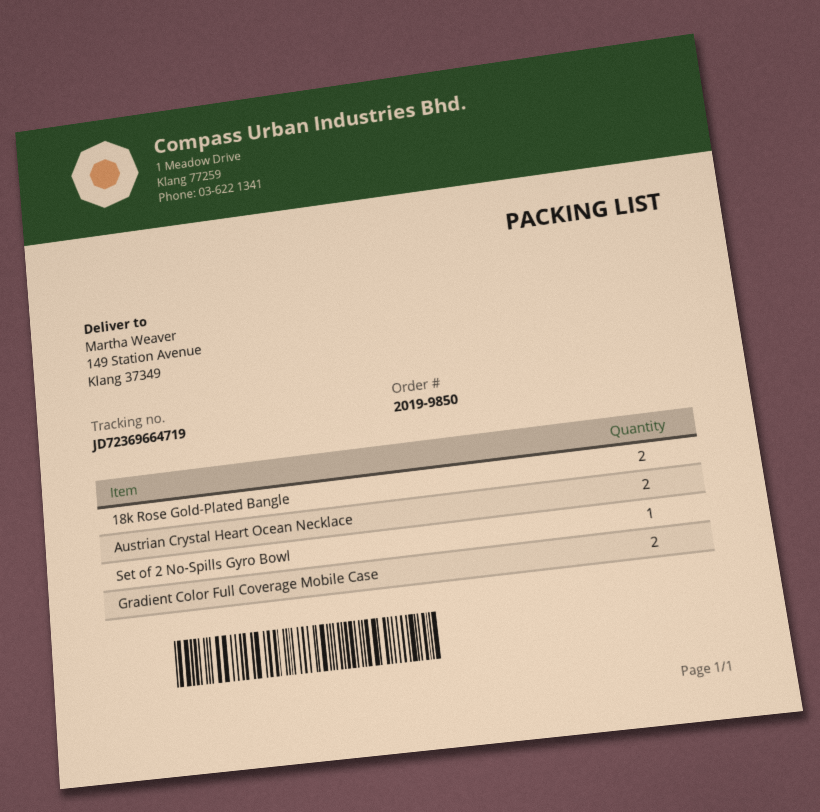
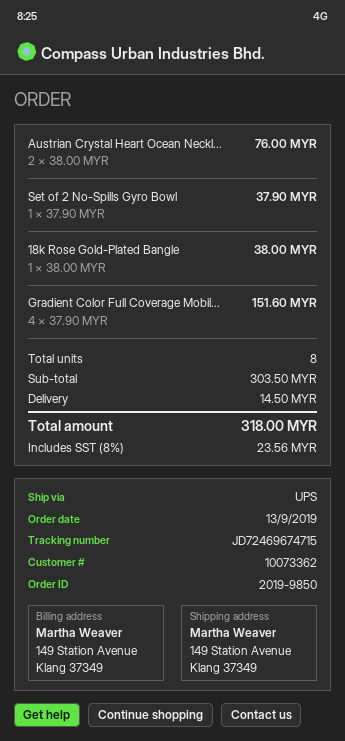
tracking number: JD72369664719 -> JD72469674715
18k Rose Gold-Plated Bangle: 2 -> 1
Gradient Color Full Coverage Mobile Case: 2 -> 4

